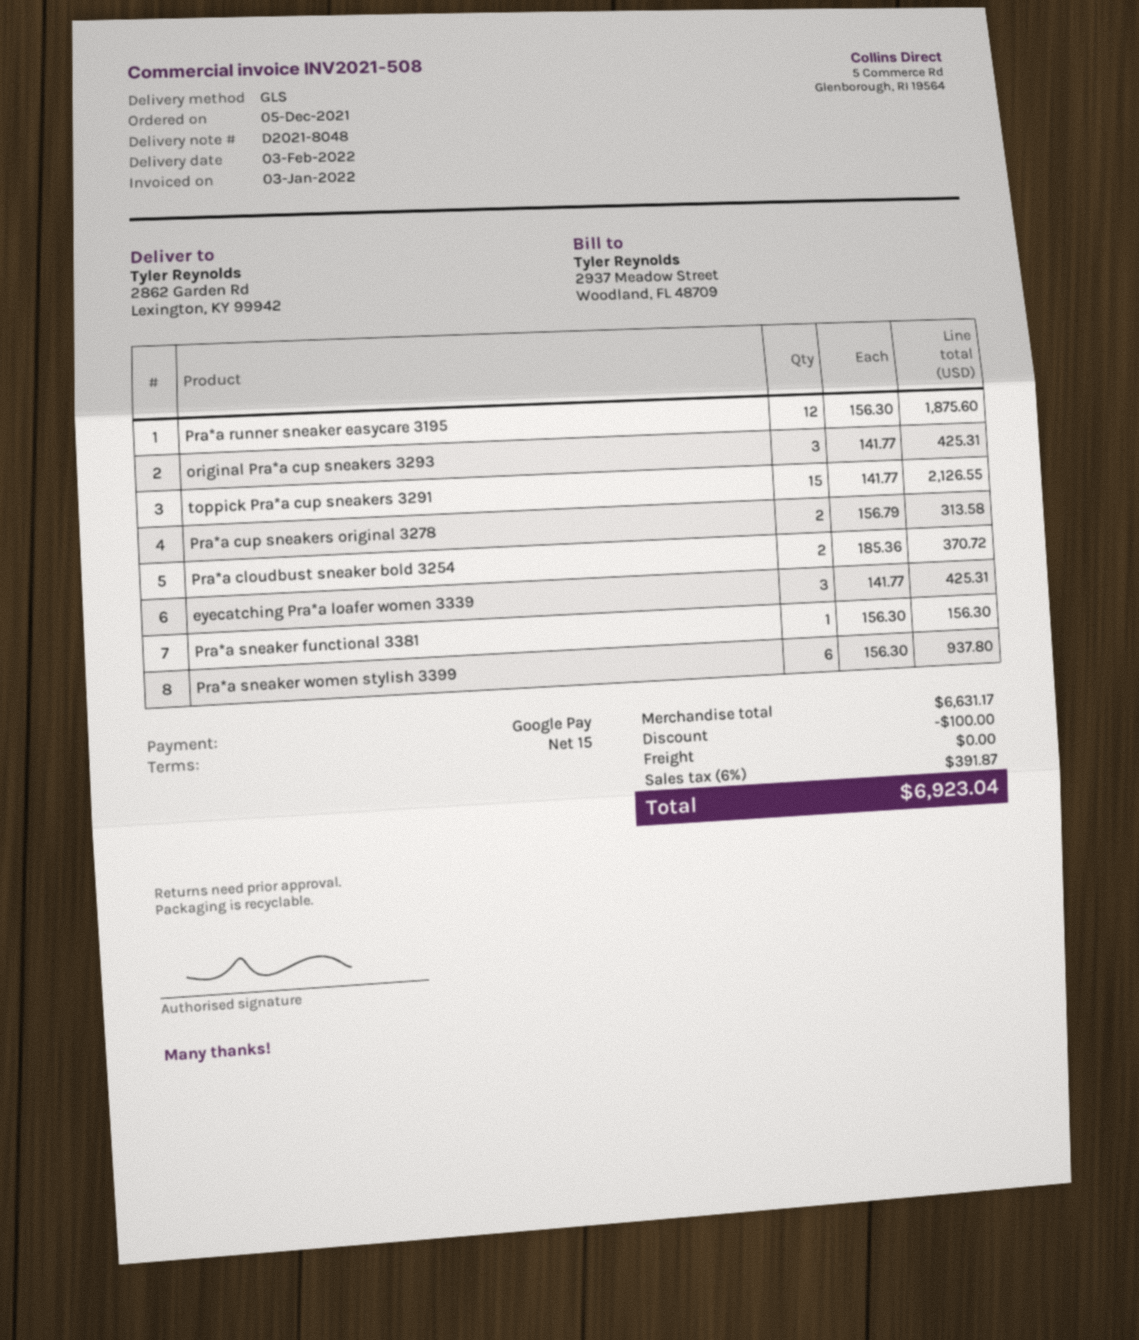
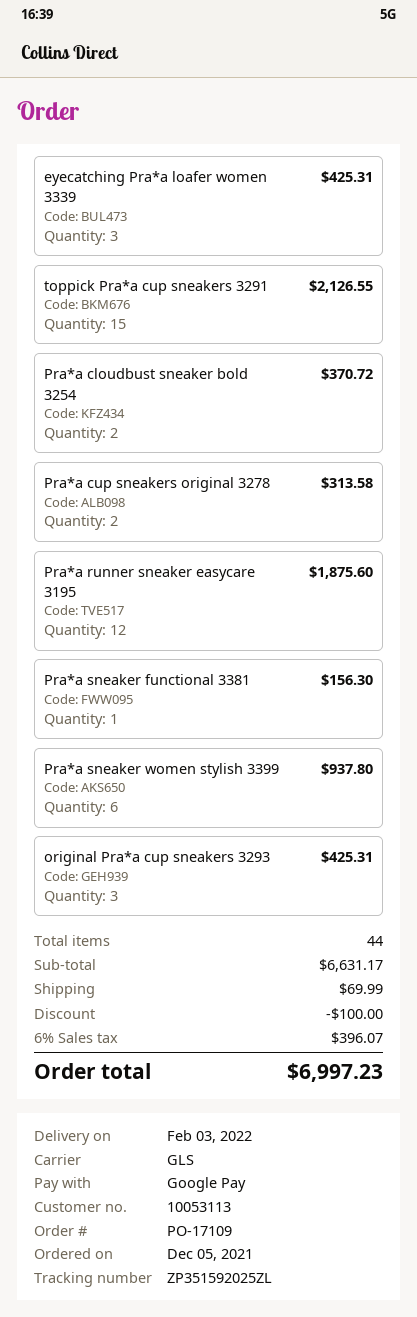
shipping: 0.00 -> 69.99
tax: 6% = 391.87 -> 6% = 396.07
total: 6923.04 -> 6997.23

